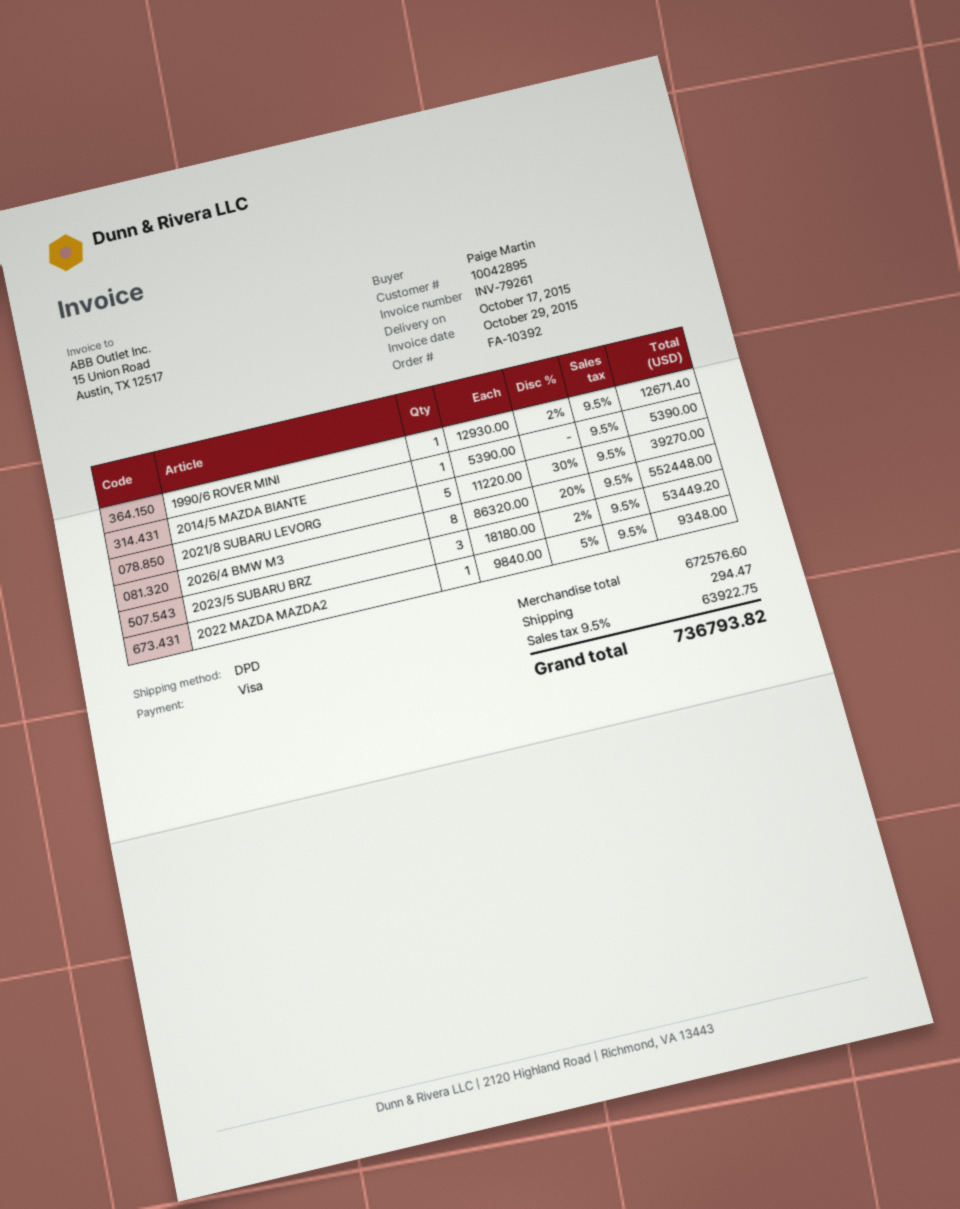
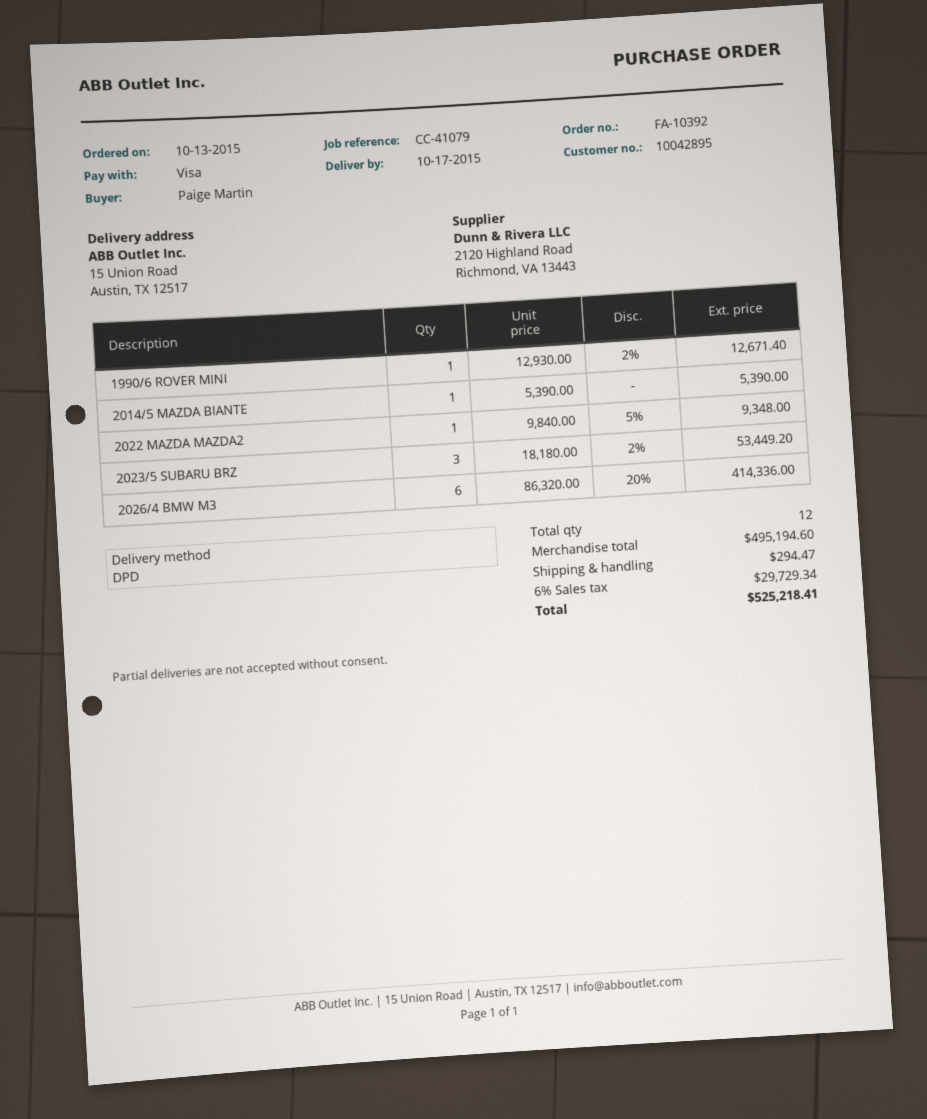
2021/8 SUBARU LEVORG: 5 x 11220.00 - 30% = 39270.00 -> none
2026/4 BMW M3: 8 x 86320.00 - 20% = 552448.00 -> 6 x 86320.00 - 20% = 414336.00
subtotal: 672576.60 -> 495194.60
tax: 9.5% = 63922.75 -> 6% = 29729.34
total: 736793.82 -> 525218.41

